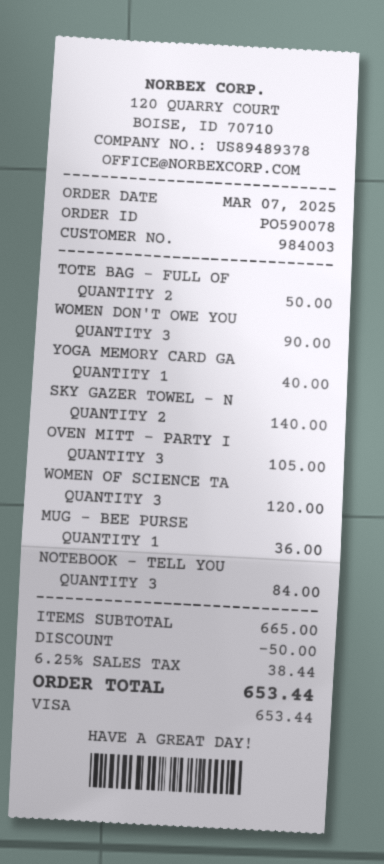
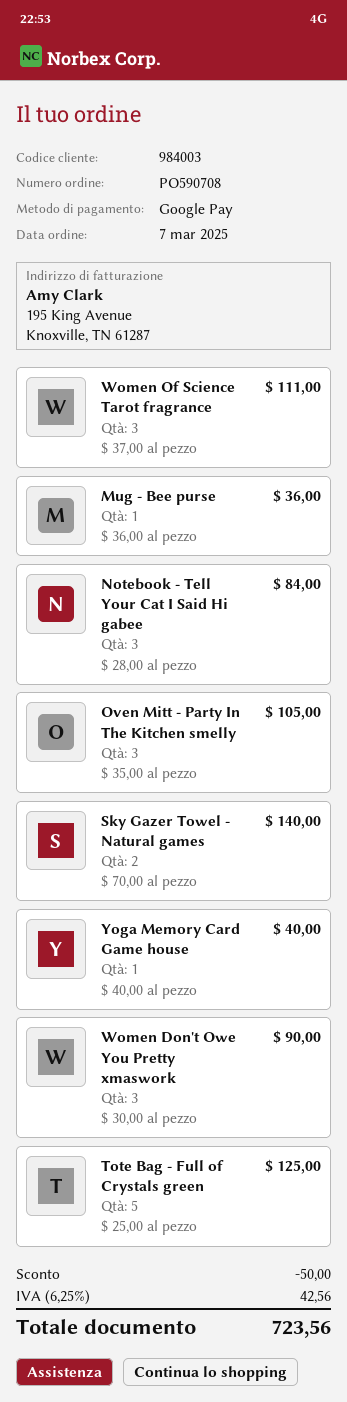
order number: PO590078 -> PO590708
payment method: Visa -> Google Pay
TOTE BAG - FULL OF: 2 for 50.00 -> 5 for 125.00
WOMEN OF SCIENCE TA: 3 for 120.00 -> 3 for 111.00
tax: 6.25% = 38.44 -> 6.25% = 42.56
total: 653.44 -> 723.56

